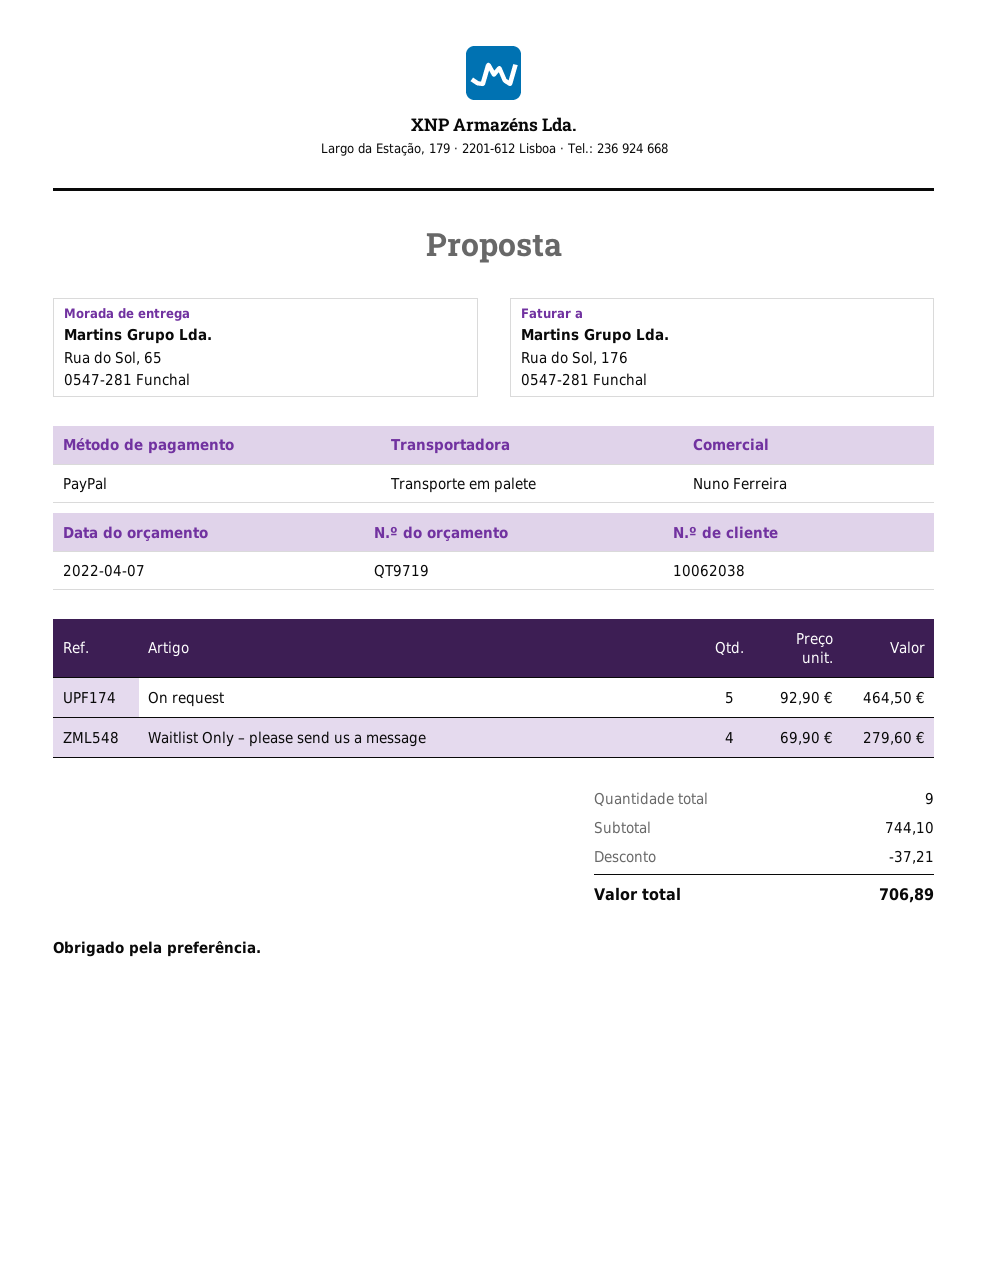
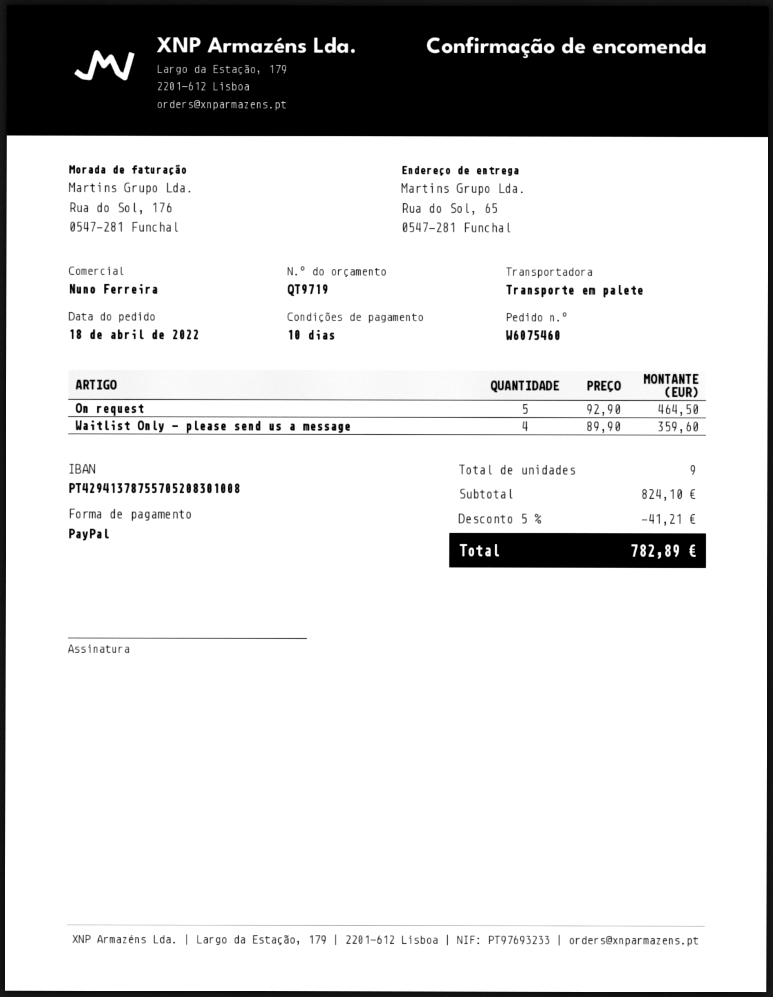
Waitlist Only – please send us a message: 4 x 69.90 = 279.60 -> 4 x 89.90 = 359.60
subtotal: 744.10 -> 824.10
discount: 37.21 -> 41.21
total: 706.89 -> 782.89

